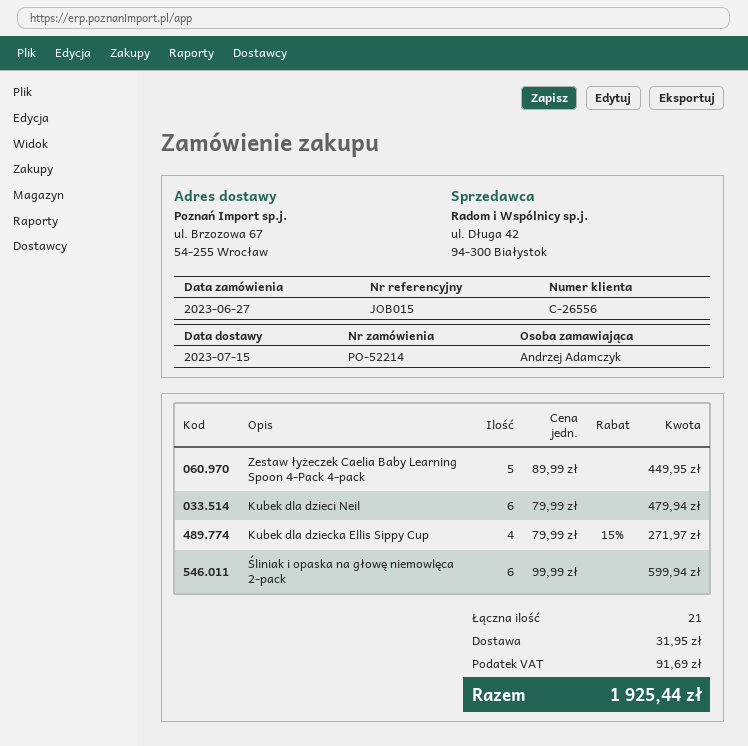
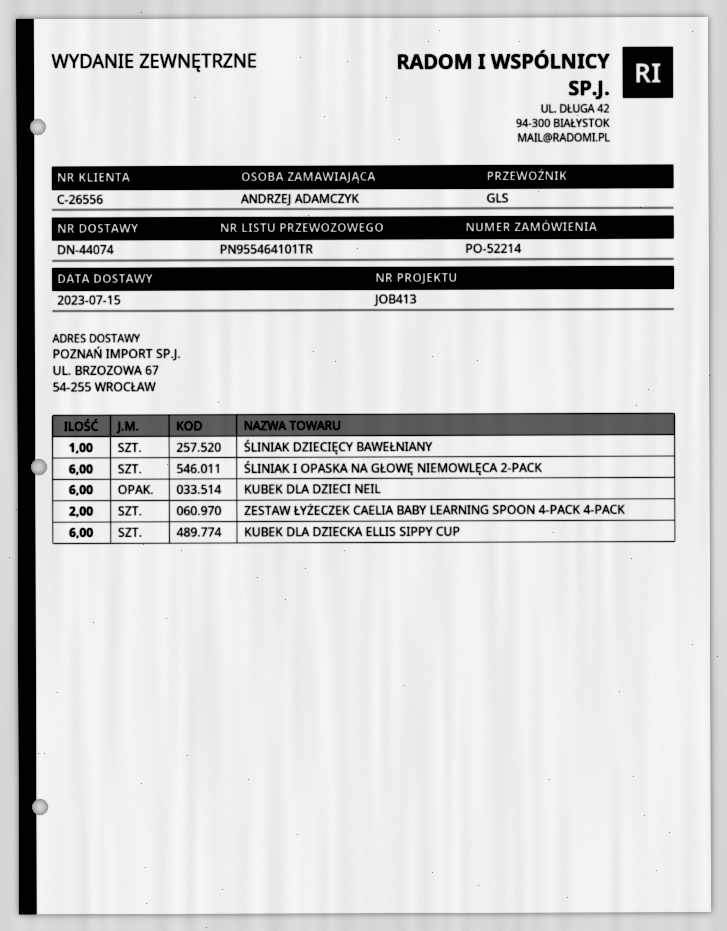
reference: JOB015 -> JOB413
Zestaw łyżeczek Caelia Baby Learning Spoon 4-Pack 4-pack: 5 -> 2
Kubek dla dziecka Ellis Sippy Cup: 4 -> 6
ŚLINIAK DZIECIĘCY BAWEŁNIANY: none -> 1

